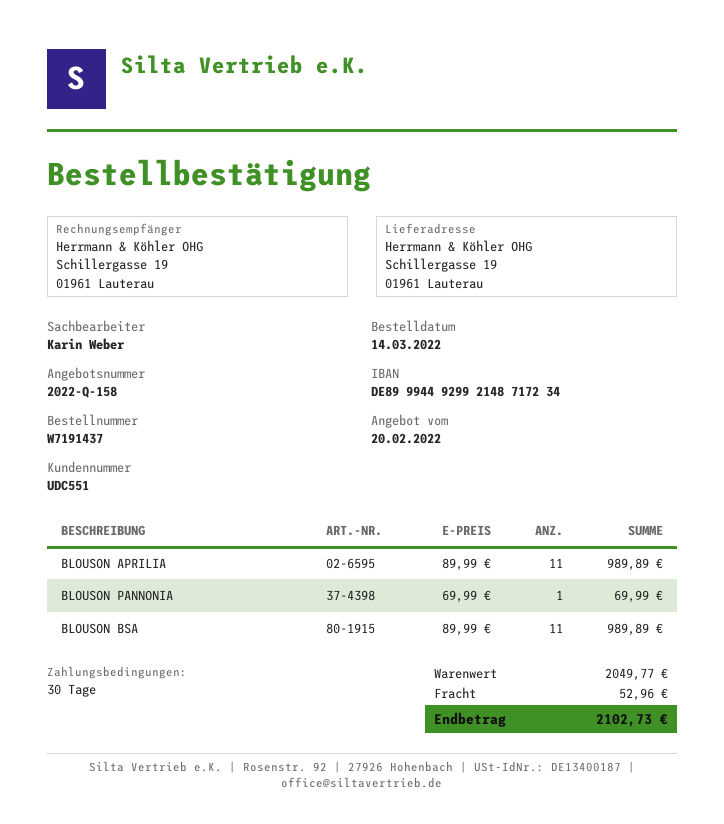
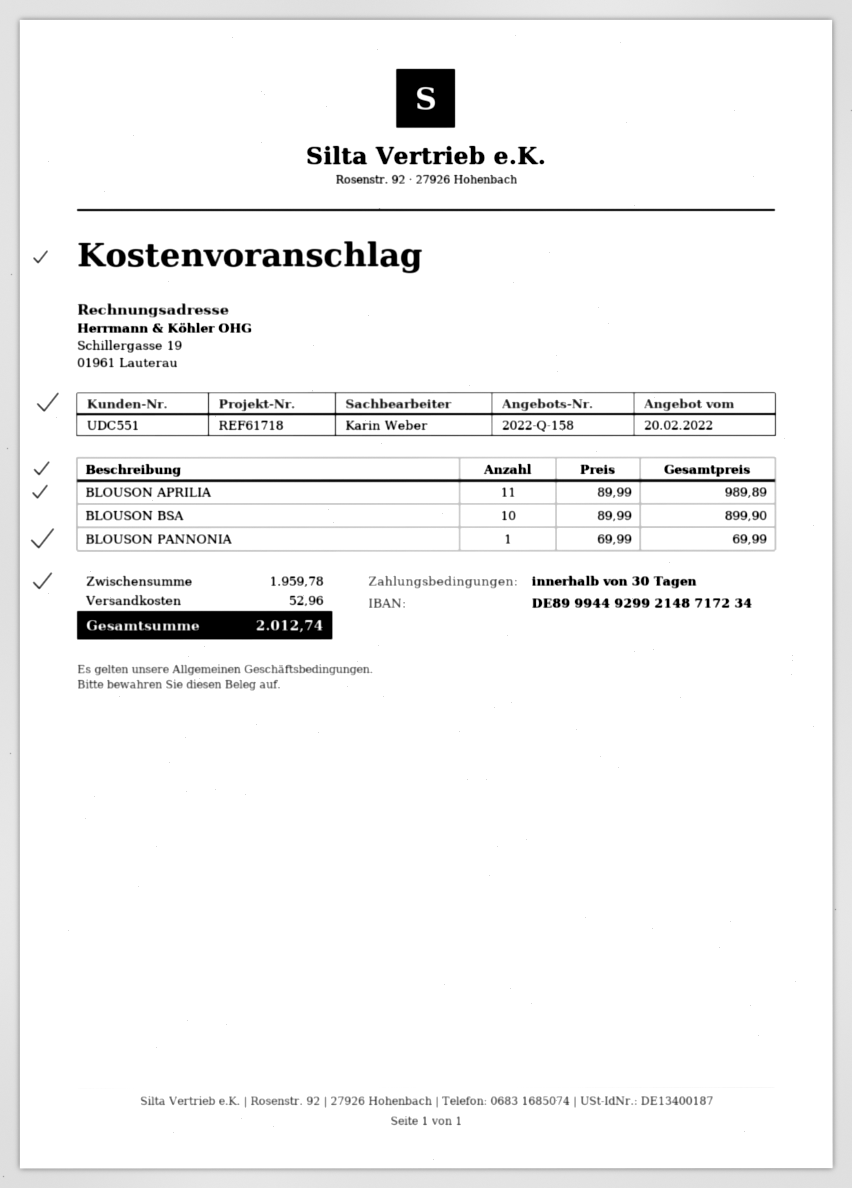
BLOUSON BSA: 11 x 89.99 = 989.89 -> 10 x 89.99 = 899.90
subtotal: 2049.77 -> 1959.78
total: 2102.73 -> 2012.74

